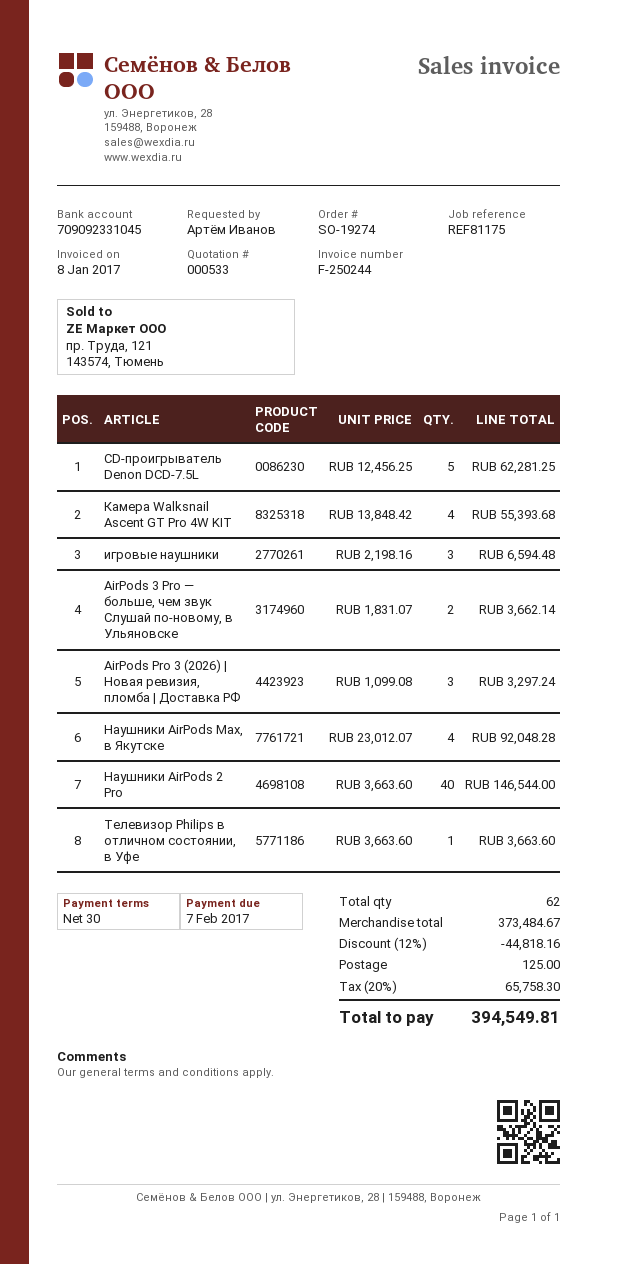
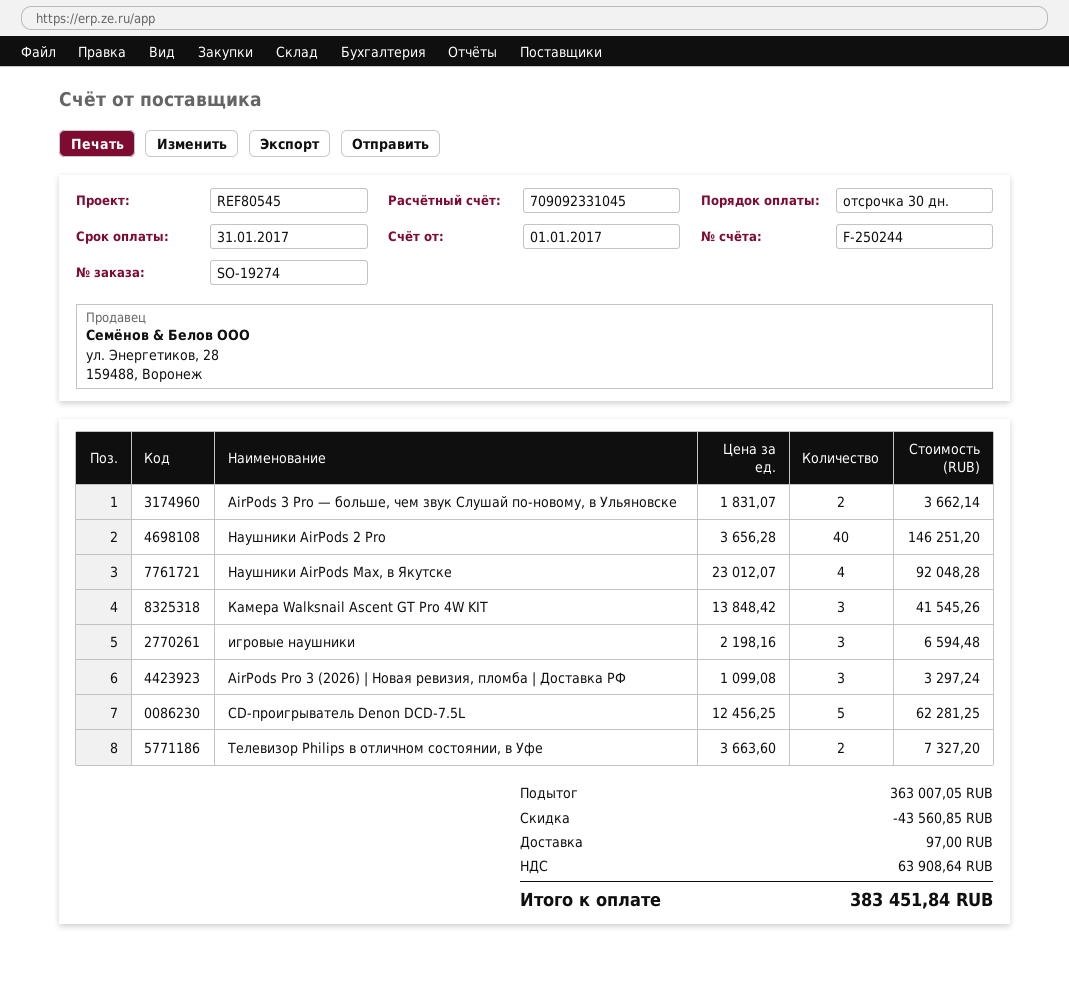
invoice date: 2017-01-08 -> 2017-01-01
due date: 2017-02-07 -> 2017-01-31
reference: REF81175 -> REF80545
Камера Walksnail Ascent GT Pro 4W KIT: 4 x 13848.42 = 55393.68 -> 3 x 13848.42 = 41545.26
Наушники AirPods 2 Pro: 40 x 3663.60 = 146544.00 -> 40 x 3656.28 = 146251.20
Телевизор Philips в отличном состоянии, в Уфе: 1 x 3663.60 = 3663.60 -> 2 x 3663.60 = 7327.20
subtotal: 373484.67 -> 363007.05
discount: 44818.16 -> 43560.85
shipping: 125.00 -> 97.00
tax: 65758.30 -> 63908.64
total: 394549.81 -> 383451.84

